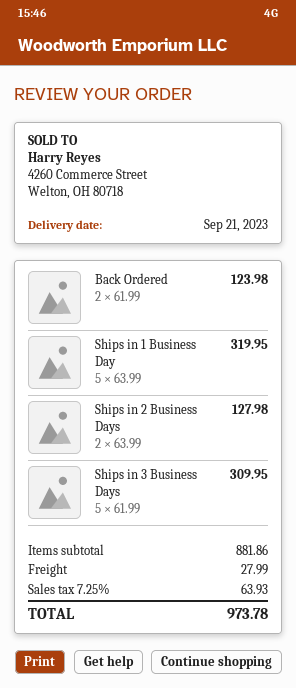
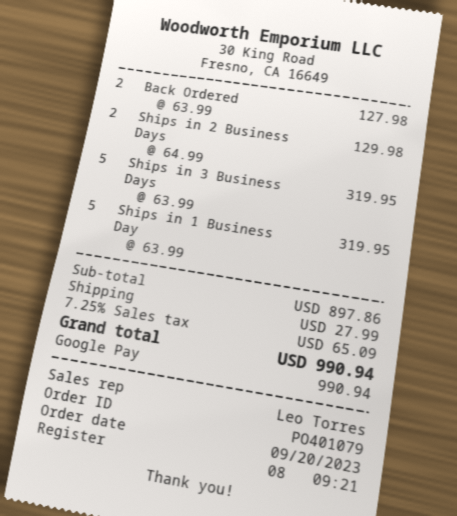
Back Ordered: 2 x 61.99 = 123.98 -> 2 x 63.99 = 127.98
Ships in 2 Business Days: 2 x 63.99 = 127.98 -> 2 x 64.99 = 129.98
Ships in 3 Business Days: 5 x 61.99 = 309.95 -> 5 x 63.99 = 319.95
subtotal: 881.86 -> 897.86
tax: 7.25% = 63.93 -> 7.25% = 65.09
total: 973.78 -> 990.94

